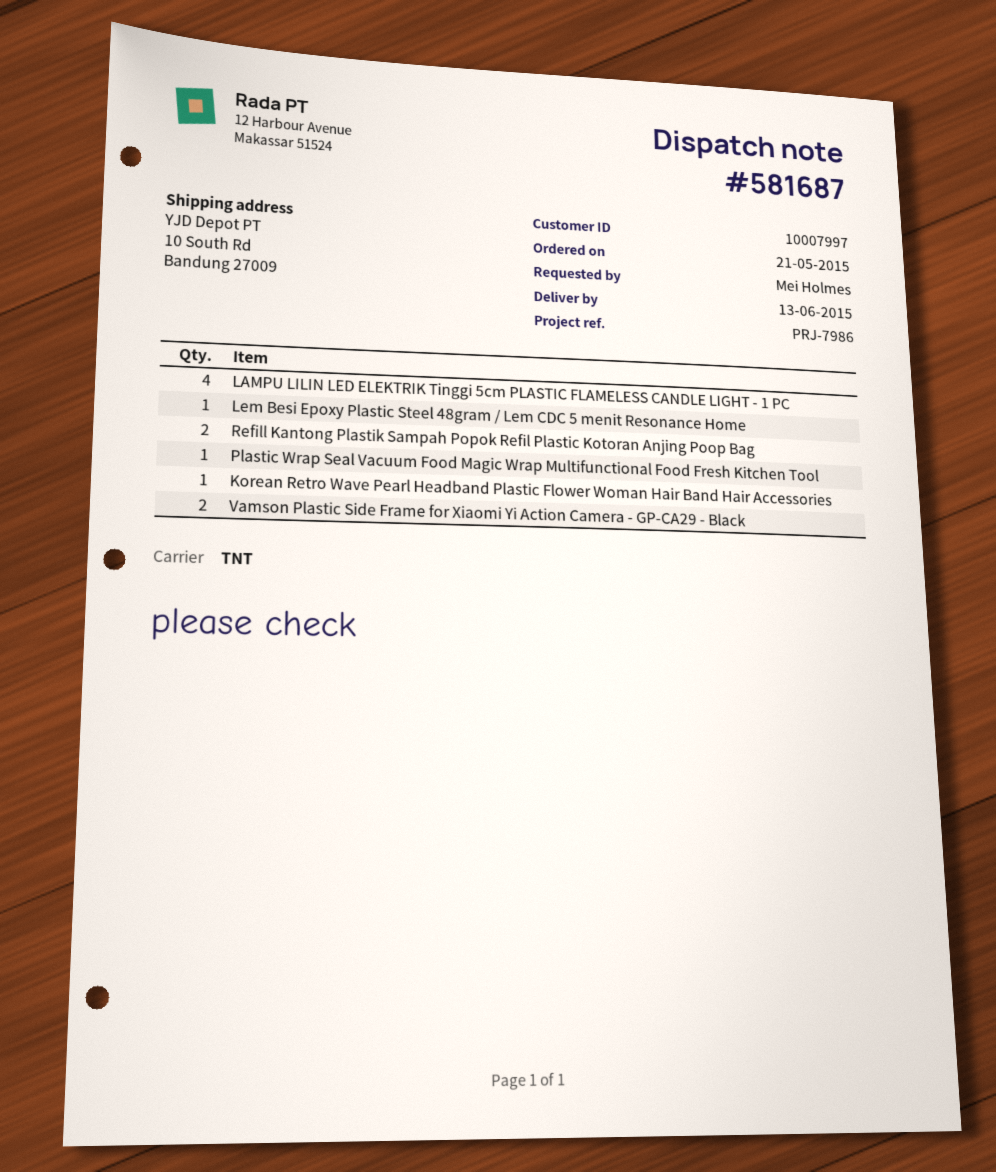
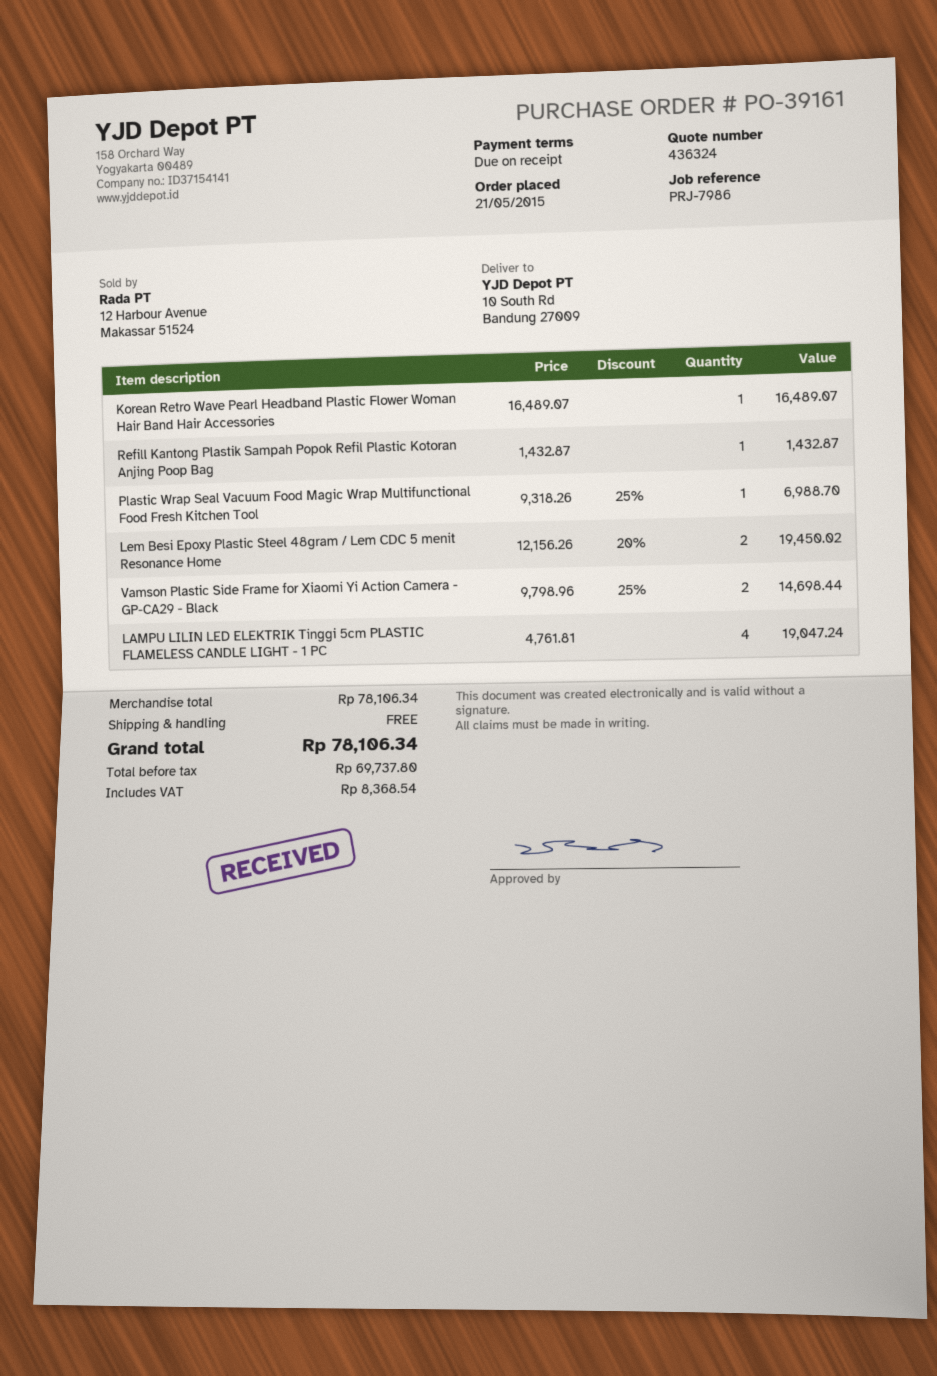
Lem Besi Epoxy Plastic Steel 48gram / Lem CDC 5 menit Resonance Home: 1 -> 2
Refill Kantong Plastik Sampah Popok Refil Plastic Kotoran Anjing Poop Bag: 2 -> 1

